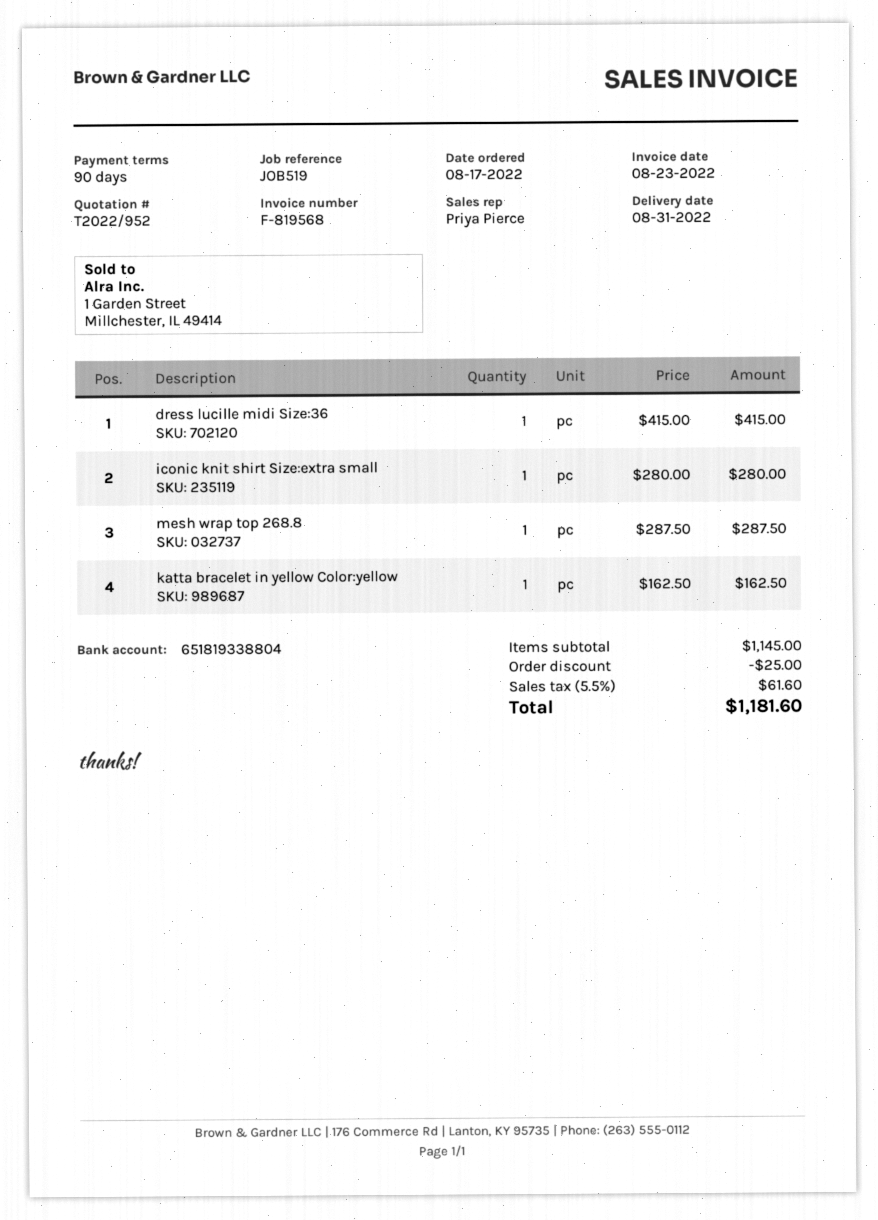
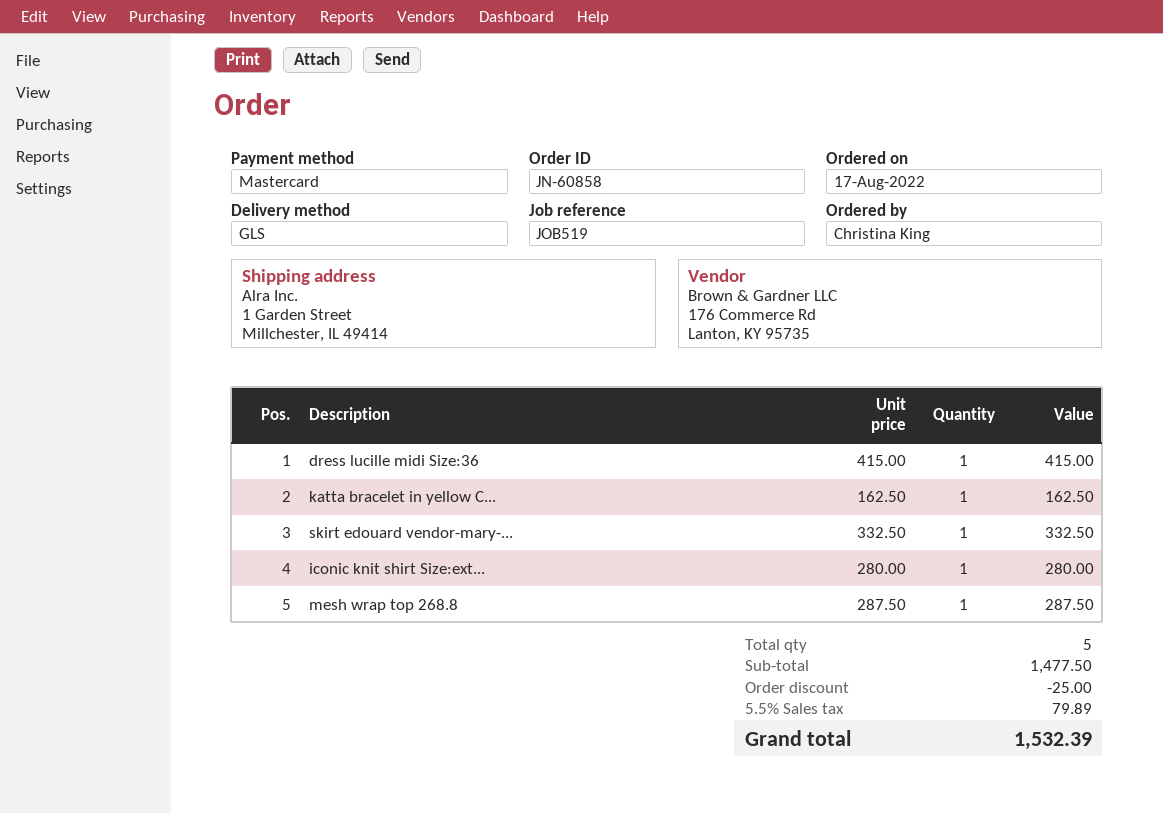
skirt edouard vendor-mary-...: none -> 1 x 332.50 = 332.50
subtotal: 1145.00 -> 1477.50
tax: 5.5% = 61.60 -> 5.5% = 79.89
total: 1181.60 -> 1532.39

